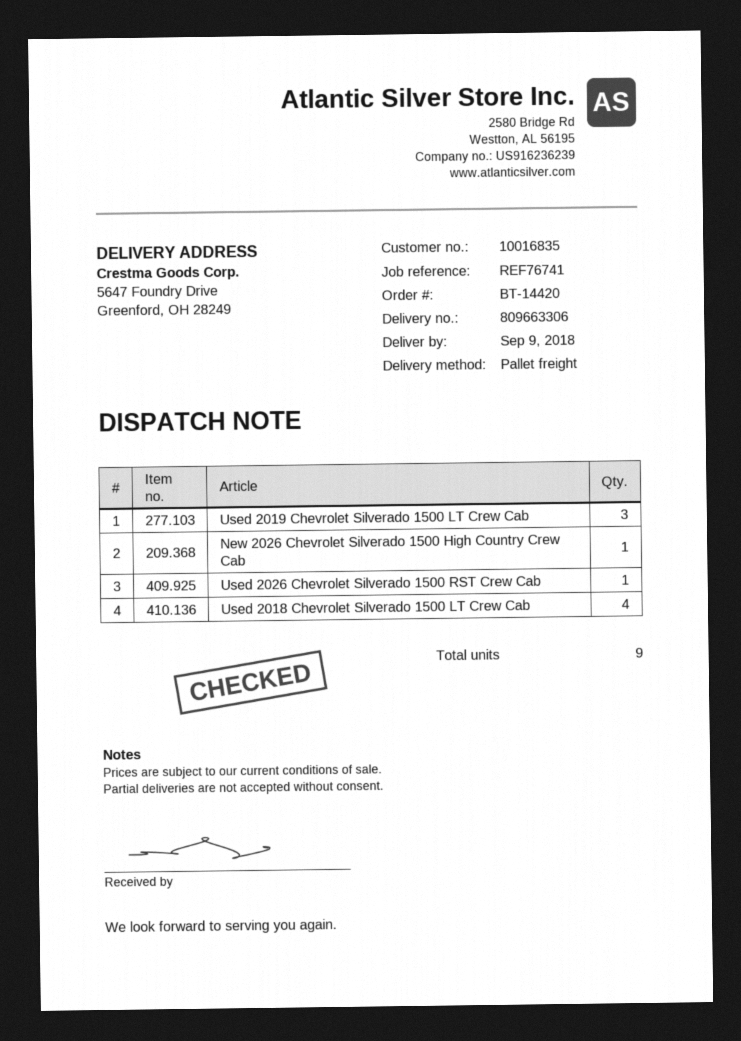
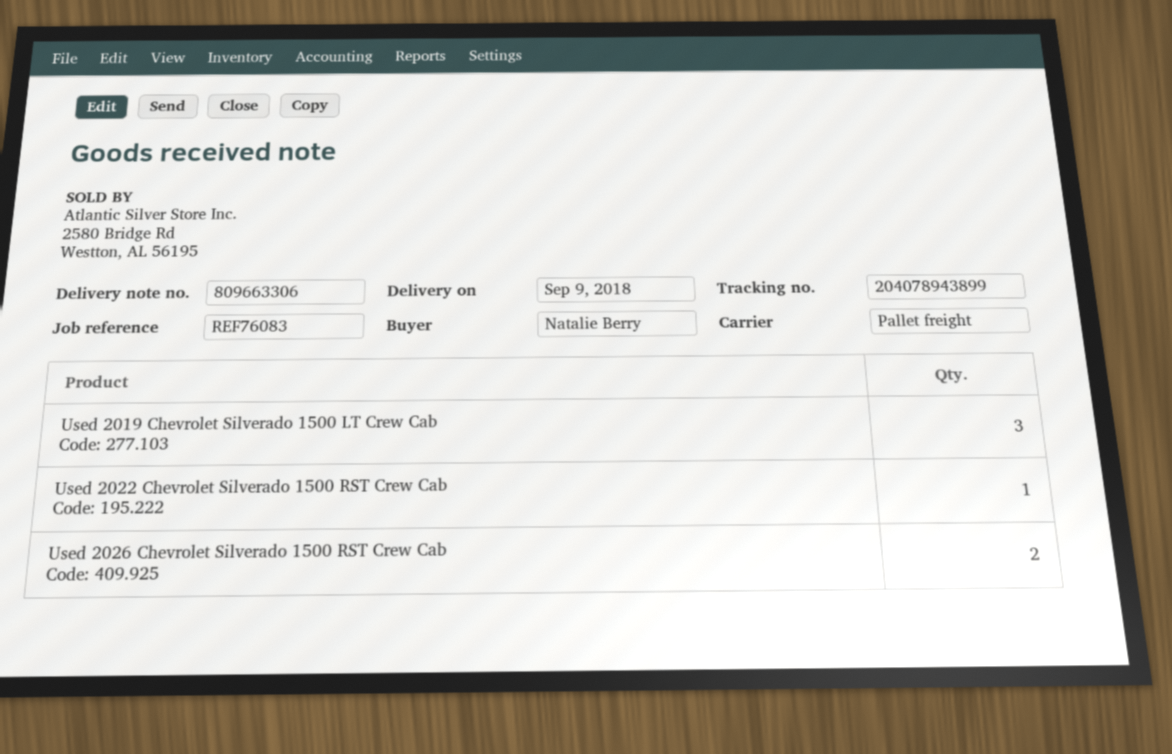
reference: REF76741 -> REF76083
New 2026 Chevrolet Silverado 1500 High Country Crew Cab: 1 -> none
Used 2026 Chevrolet Silverado 1500 RST Crew Cab: 1 -> 2
Used 2018 Chevrolet Silverado 1500 LT Crew Cab: 4 -> none
Used 2022 Chevrolet Silverado 1500 RST Crew Cab: none -> 1

